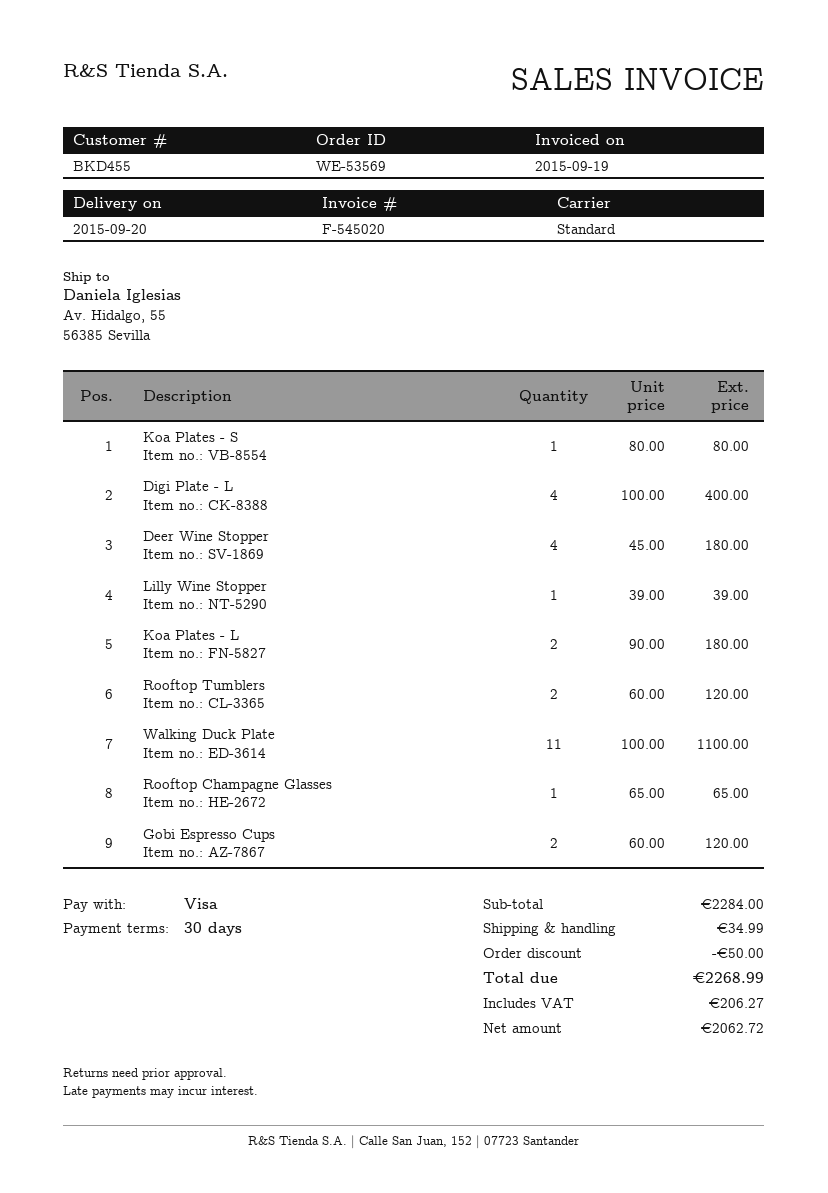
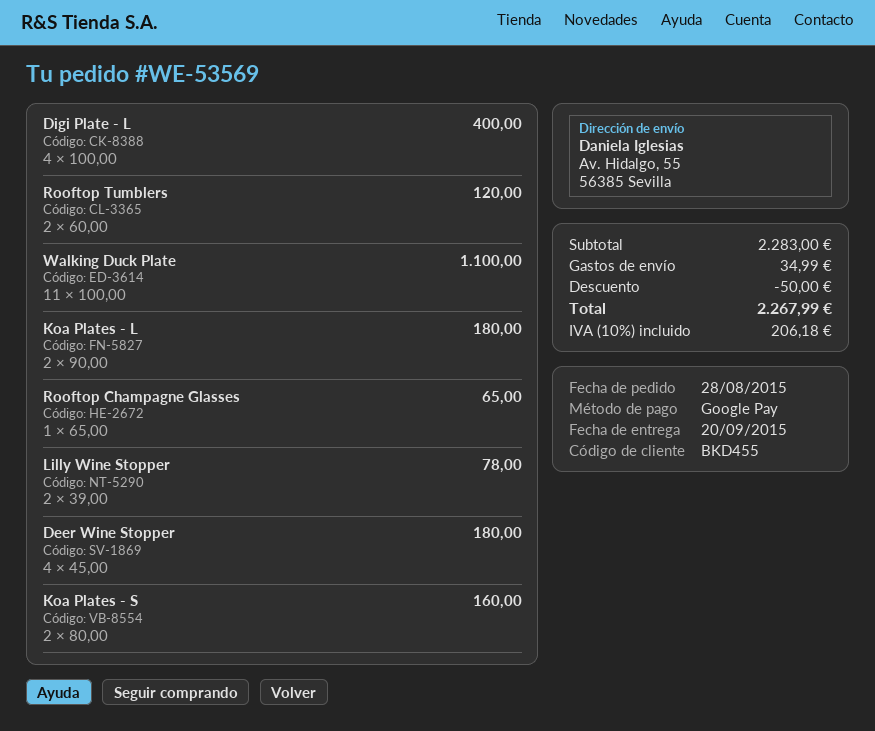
payment method: Visa -> Google Pay
Koa Plates - S: 1 x 80.00 = 80.00 -> 2 x 80.00 = 160.00
Lilly Wine Stopper: 1 x 39.00 = 39.00 -> 2 x 39.00 = 78.00
Gobi Espresso Cups: 2 x 60.00 = 120.00 -> none
subtotal: 2284.00 -> 2283.00
tax: 206.27 -> 206.18
total: 2268.99 -> 2267.99

